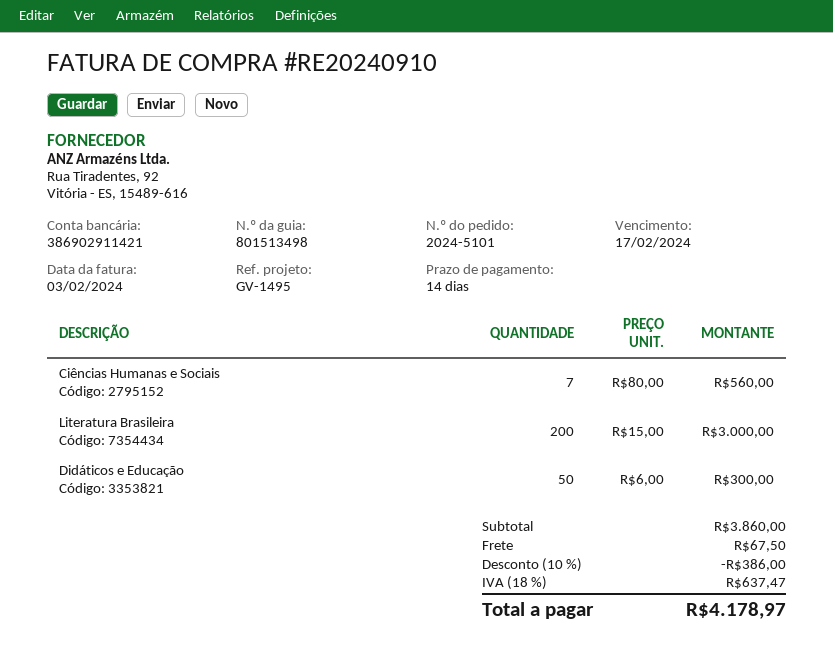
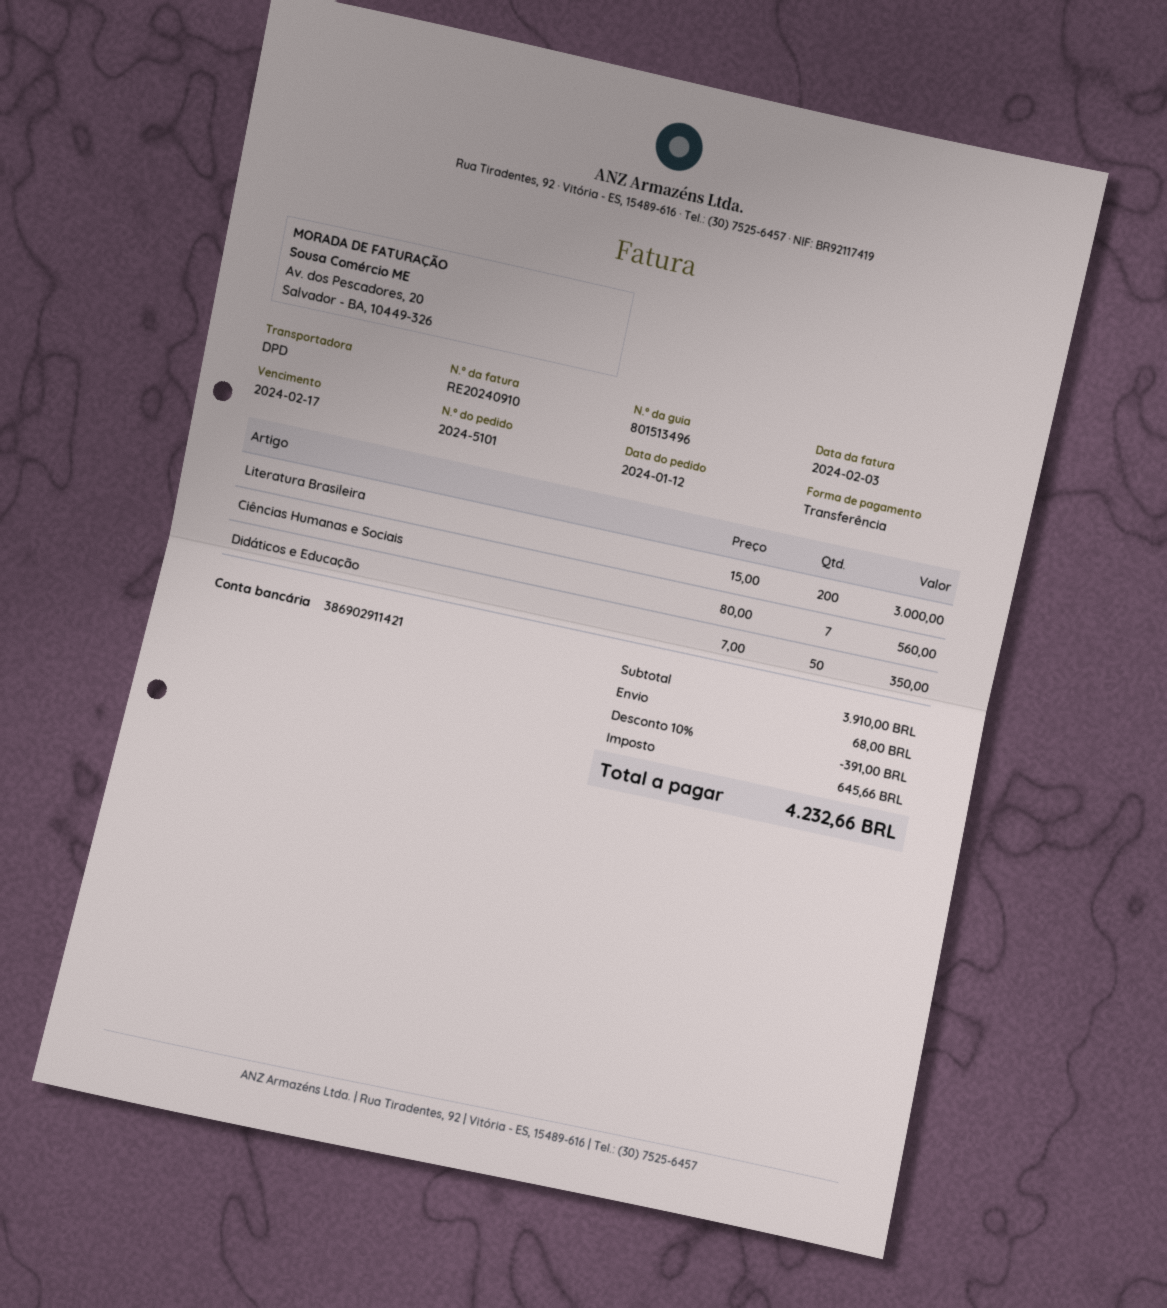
delivery note number: 801513498 -> 801513496
Didáticos e Educação: 50 x 6.00 = 300.00 -> 50 x 7.00 = 350.00
subtotal: 3860.00 -> 3910.00
discount: 10% = 386.00 -> 10% = 391.00
shipping: 67.50 -> 68.00
tax: 637.47 -> 645.66
total: 4178.97 -> 4232.66

